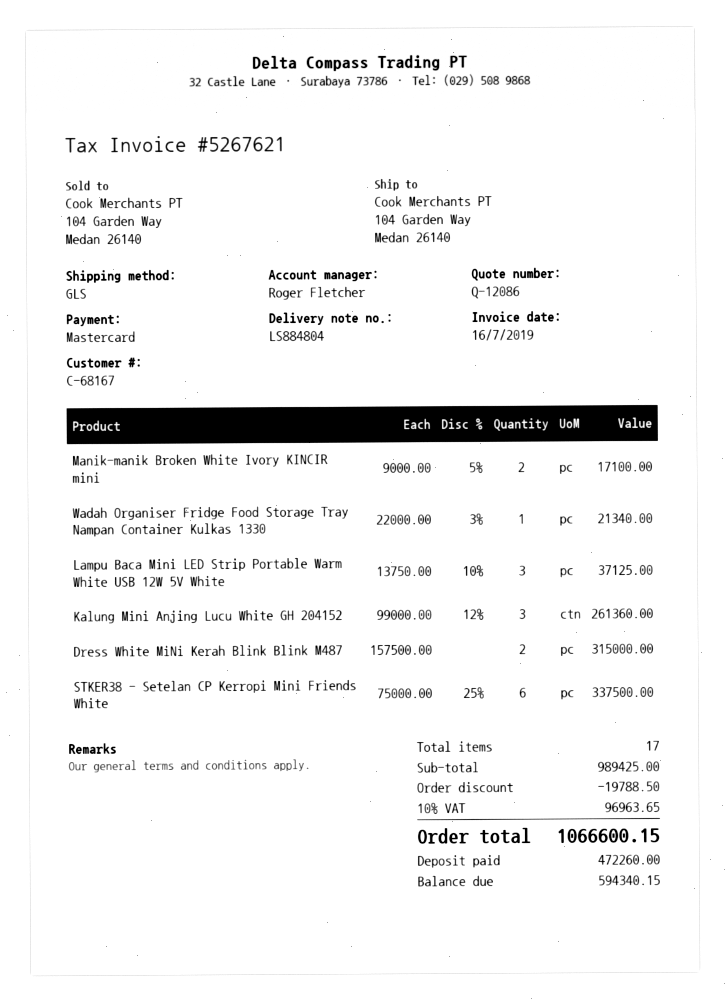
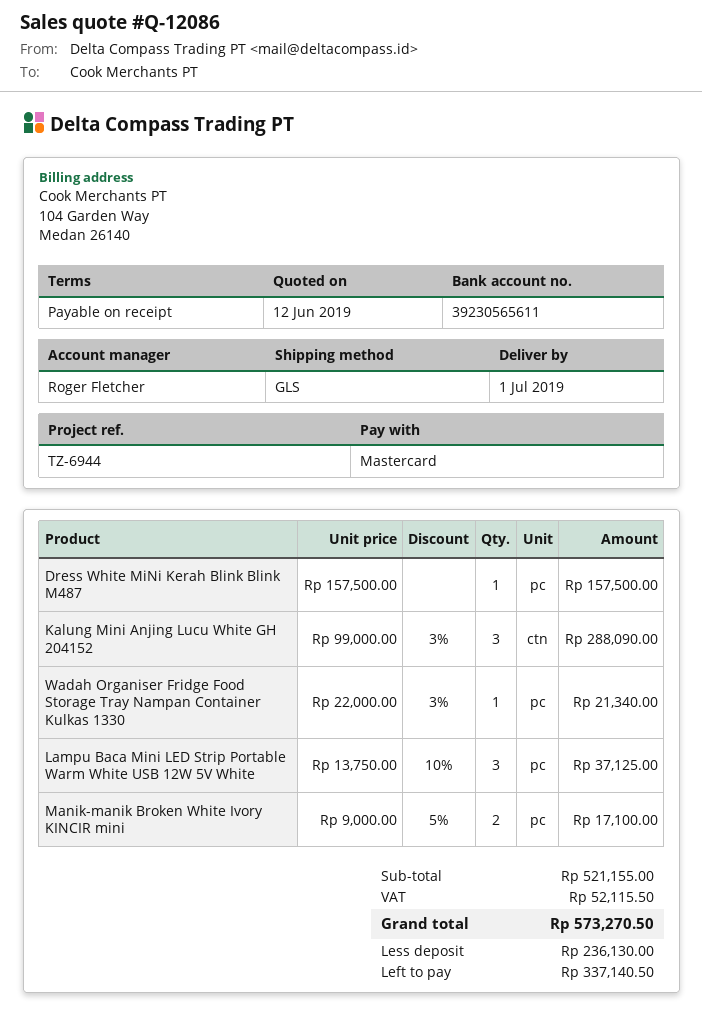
Kalung Mini Anjing Lucu White GH 204152: 3 x 99000.00 - 12% = 261360.00 -> 3 x 99000.00 - 3% = 288090.00
Dress White MiNi Kerah Blink Blink M487: 2 x 157500.00 = 315000.00 -> 1 x 157500.00 = 157500.00
STKER38 - Setelan CP Kerropi Mini Friends White: 6 x 75000.00 - 25% = 337500.00 -> none
subtotal: 989425.00 -> 521155.00
discount: 19788.50 -> none
tax: 96963.65 -> 52115.50
total: 1066600.15 -> 573270.50
deposit: 472260.00 -> 236130.00
balance: 594340.15 -> 337140.50

